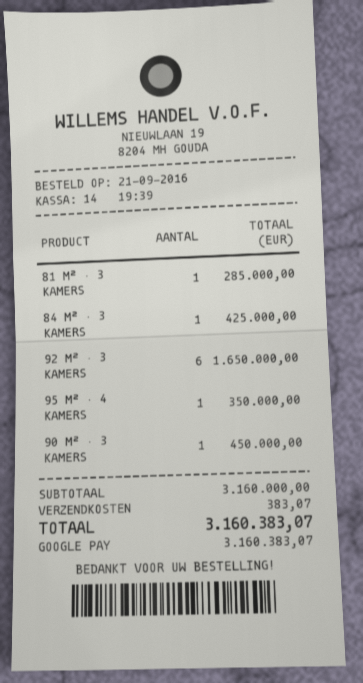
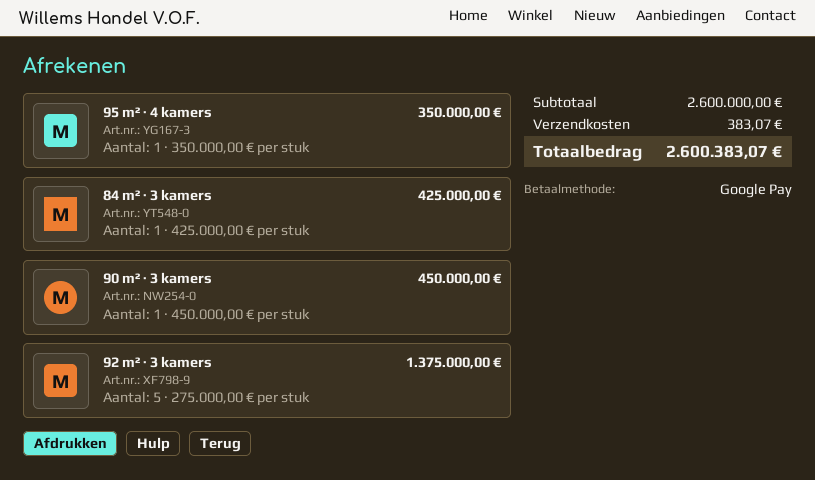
81 M² · 3 KAMERS: 1 for 285000.00 -> none
92 M² · 3 KAMERS: 6 for 1650000.00 -> 5 for 1375000.00
subtotal: 3160000.00 -> 2600000.00
total: 3160383.07 -> 2600383.07

